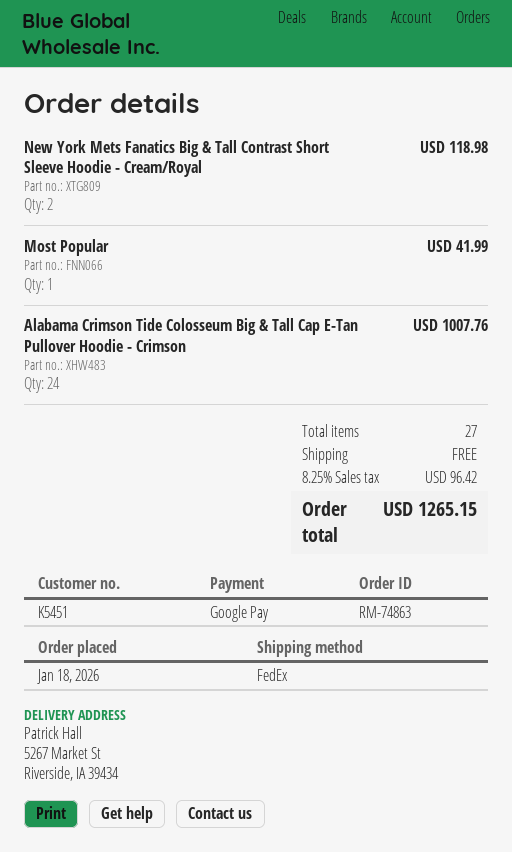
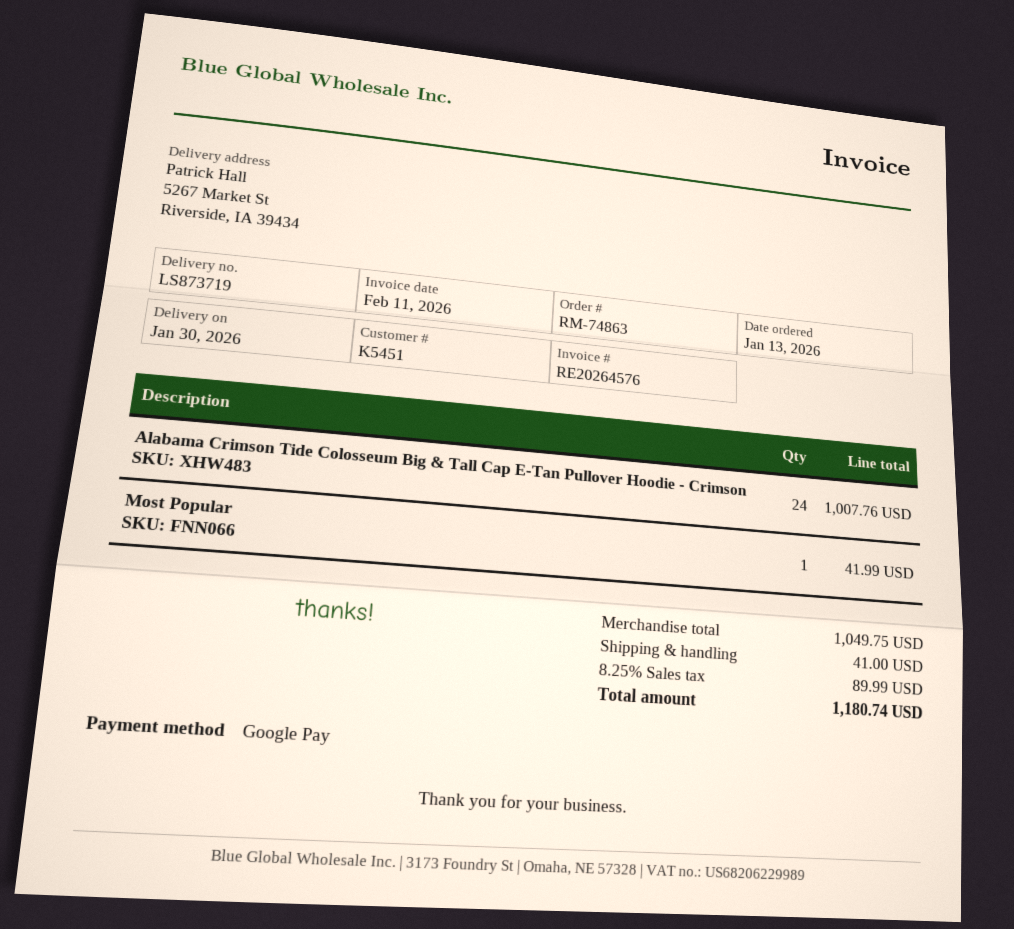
order date: 2026-01-18 -> 2026-01-13
New York Mets Fanatics Big & Tall Contrast Short Sleeve Hoodie - Cream/Royal: 2 for 118.98 -> none
shipping: 0.00 -> 41.00
tax: 8.25% = 96.42 -> 8.25% = 89.99
total: 1265.15 -> 1180.74

